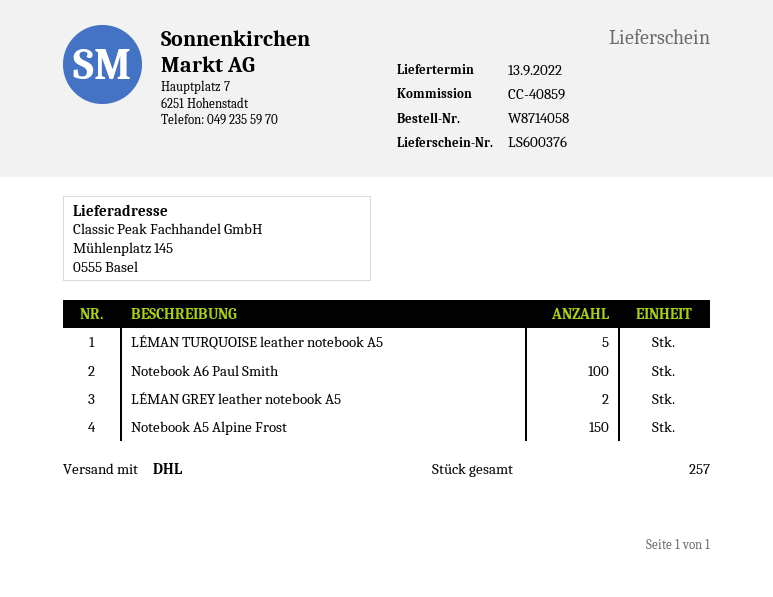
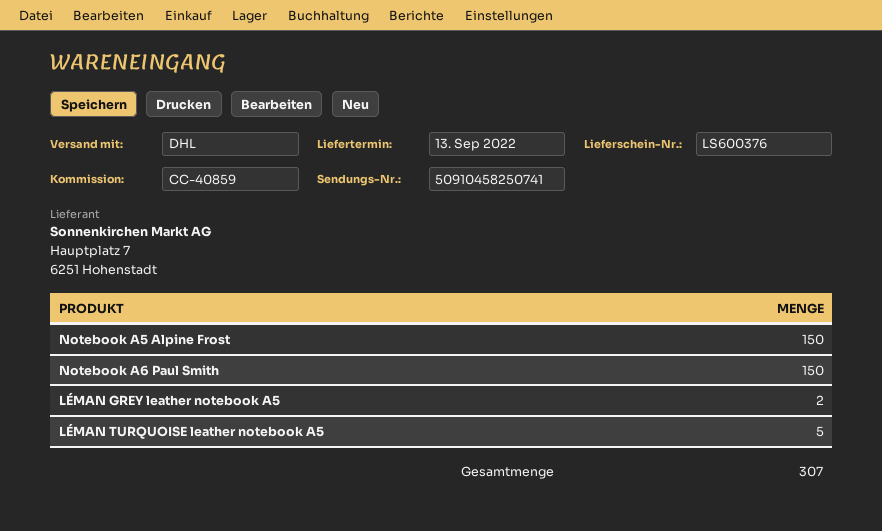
Notebook A6 Paul Smith: 100 -> 150
total quantity: 257 -> 307

